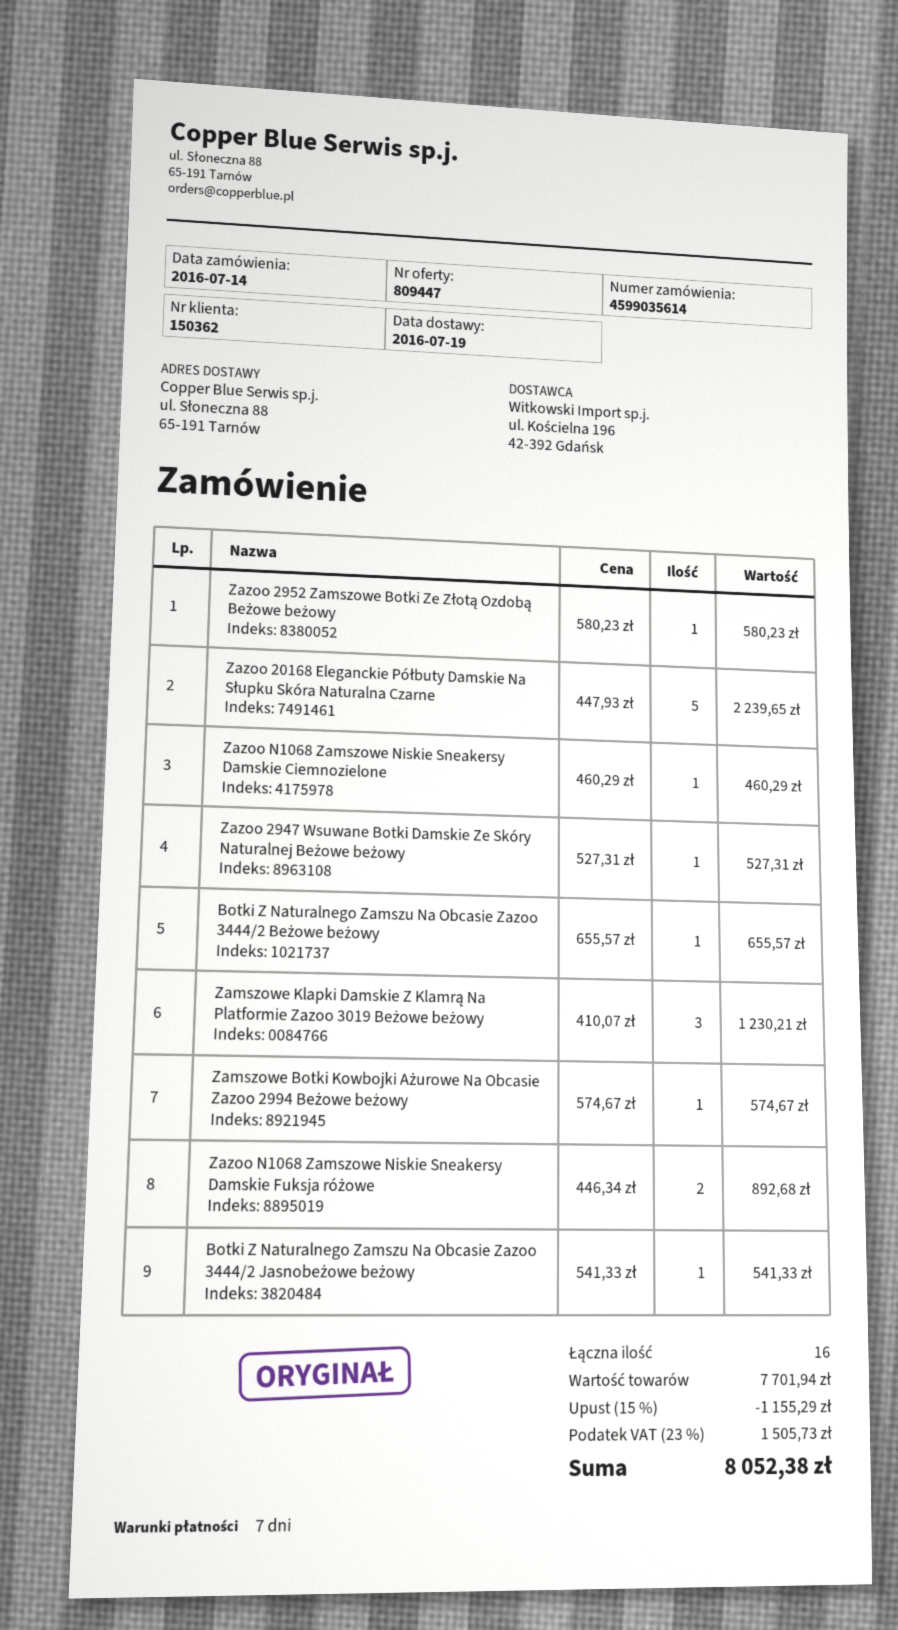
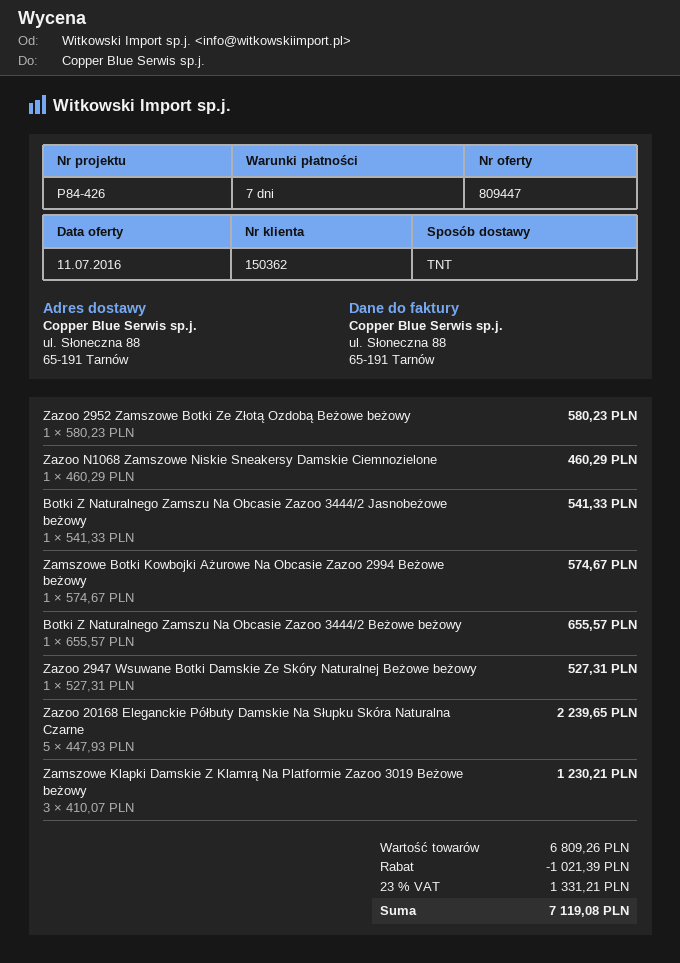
Zazoo N1068 Zamszowe Niskie Sneakersy Damskie Fuksja różowe: 2 x 446.34 = 892.68 -> none
subtotal: 7701.94 -> 6809.26
discount: 1155.29 -> 1021.39
tax: 23% = 1505.73 -> 23% = 1331.21
total: 8052.38 -> 7119.08

